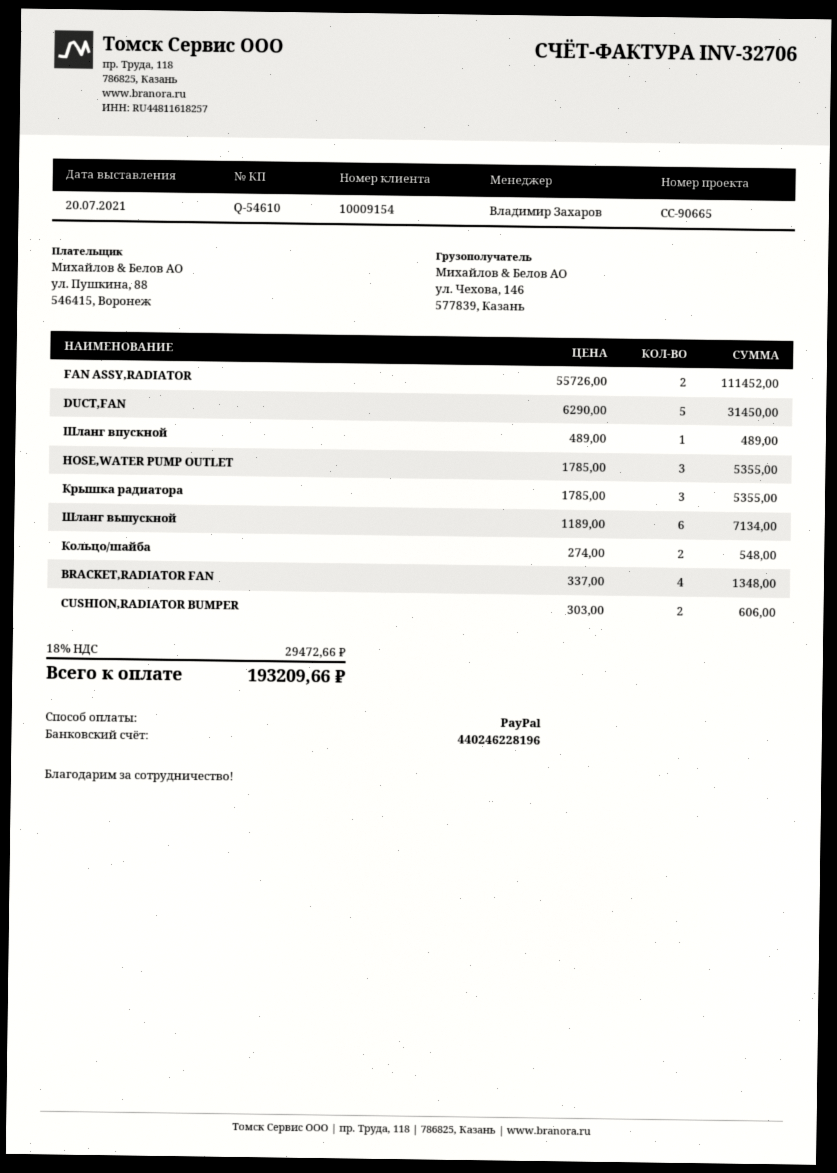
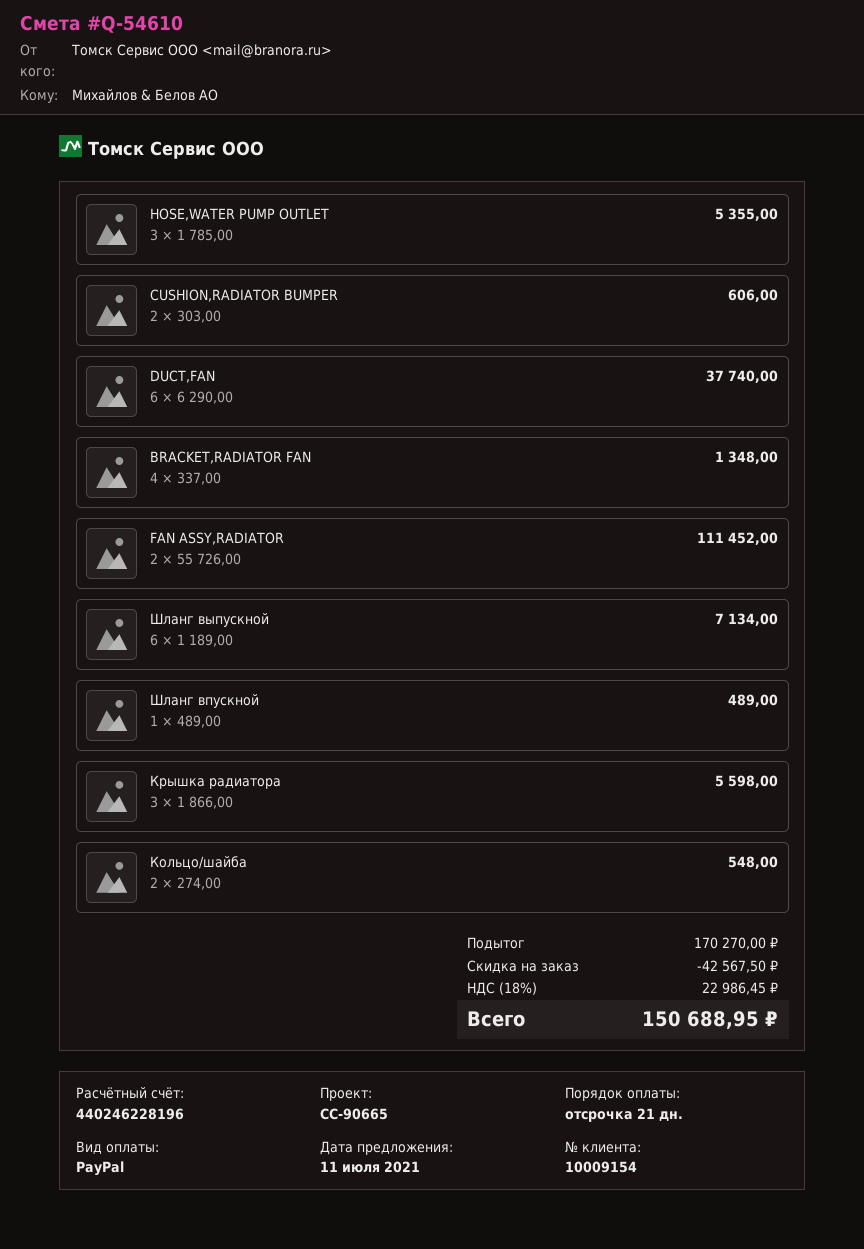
DUCT,FAN: 5 x 6290.00 = 31450.00 -> 6 x 6290.00 = 37740.00
Крышка радиатора: 3 x 1785.00 = 5355.00 -> 3 x 1866.00 = 5598.00
discount: none -> 42567.50
tax: 18% = 29472.66 -> 18% = 22986.45
total: 193209.66 -> 150688.95

